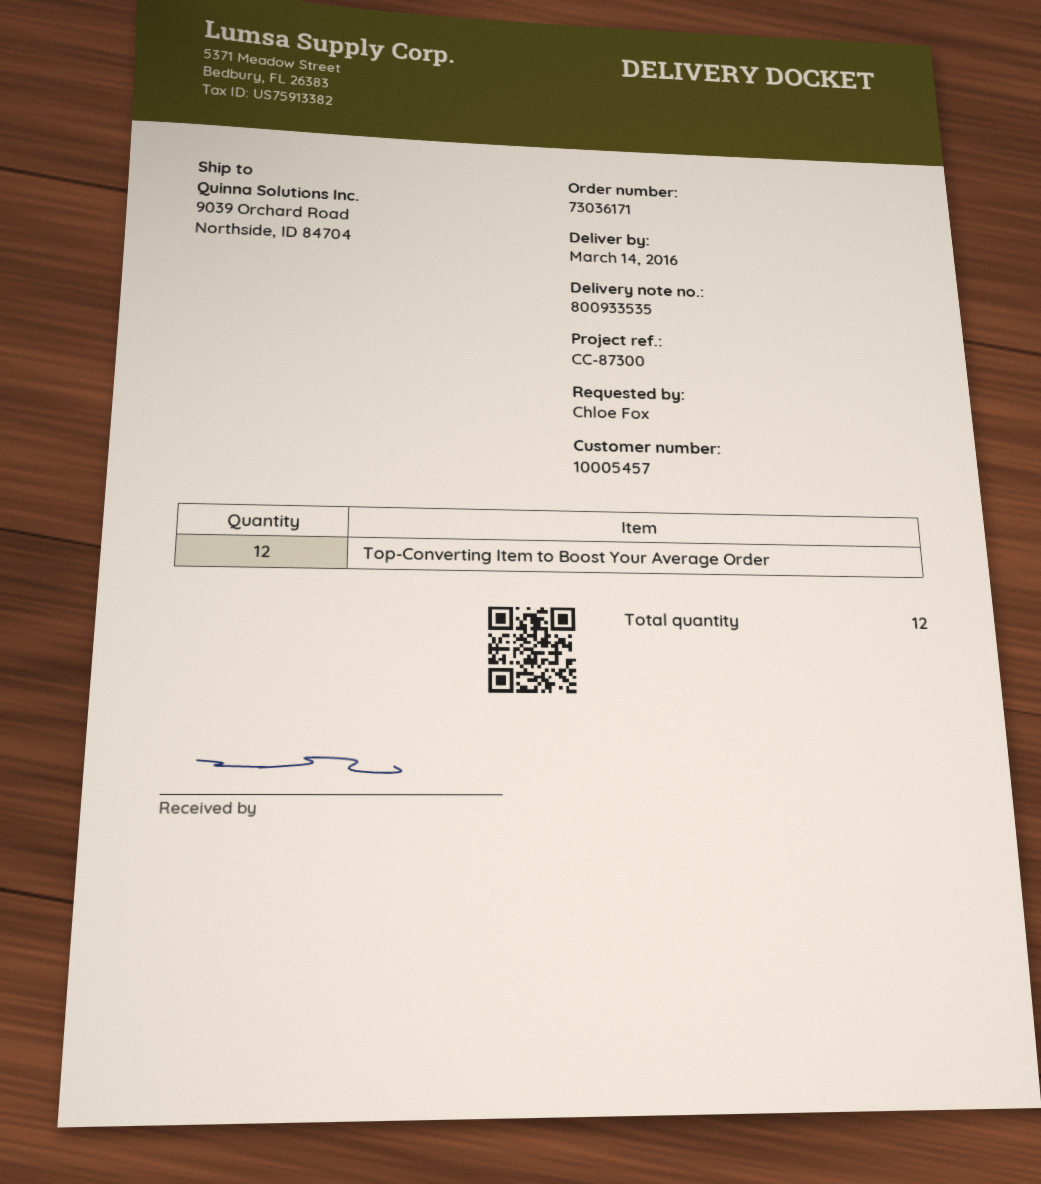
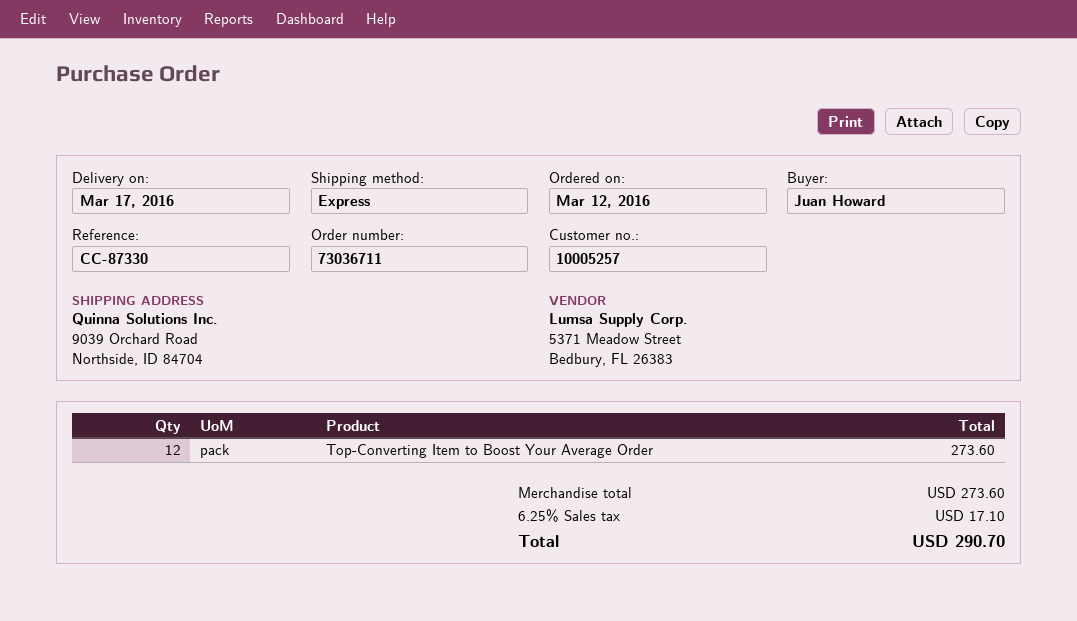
order number: 73036171 -> 73036711
delivery date: 2016-03-14 -> 2016-03-17
customer number: 10005457 -> 10005257
reference: CC-87300 -> CC-87330
ordered by: Chloe Fox -> Juan Howard

